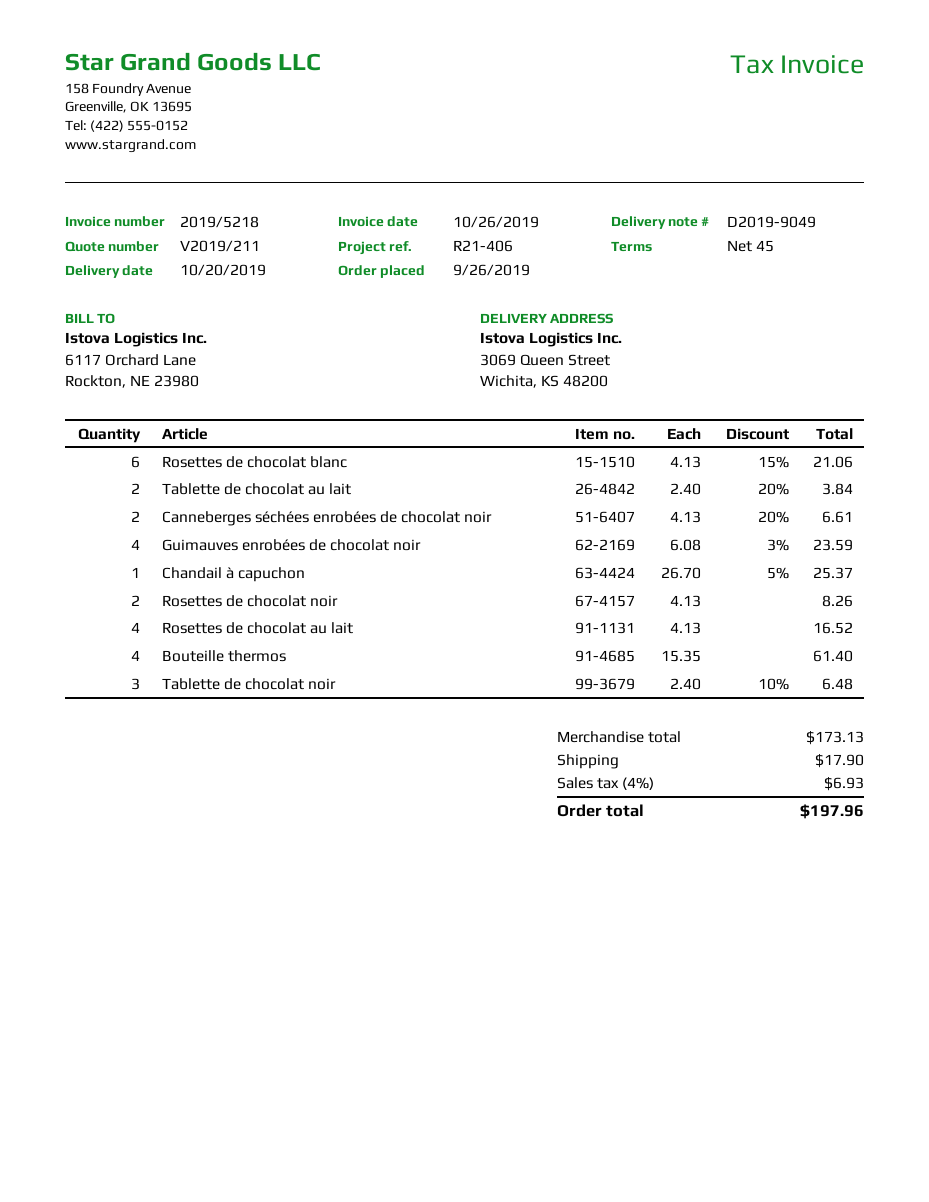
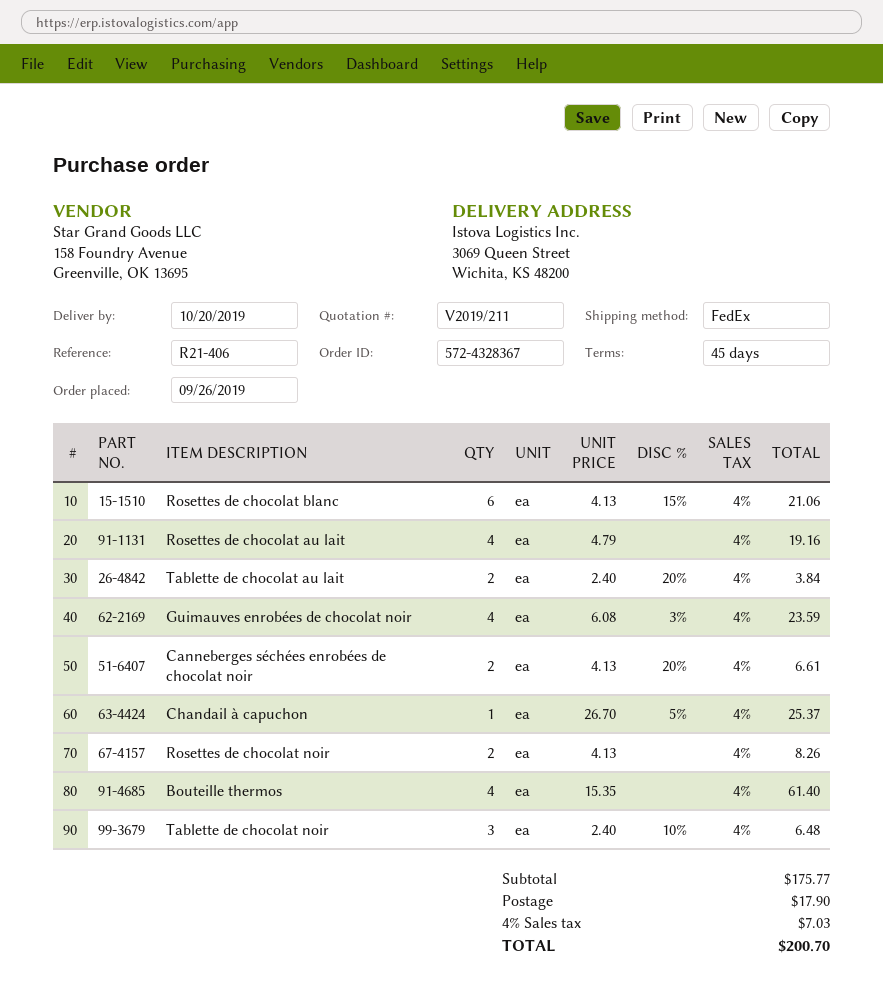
Rosettes de chocolat au lait: 4 x 4.13 = 16.52 -> 4 x 4.79 = 19.16
subtotal: 173.13 -> 175.77
tax: 4% = 6.93 -> 4% = 7.03
total: 197.96 -> 200.70

